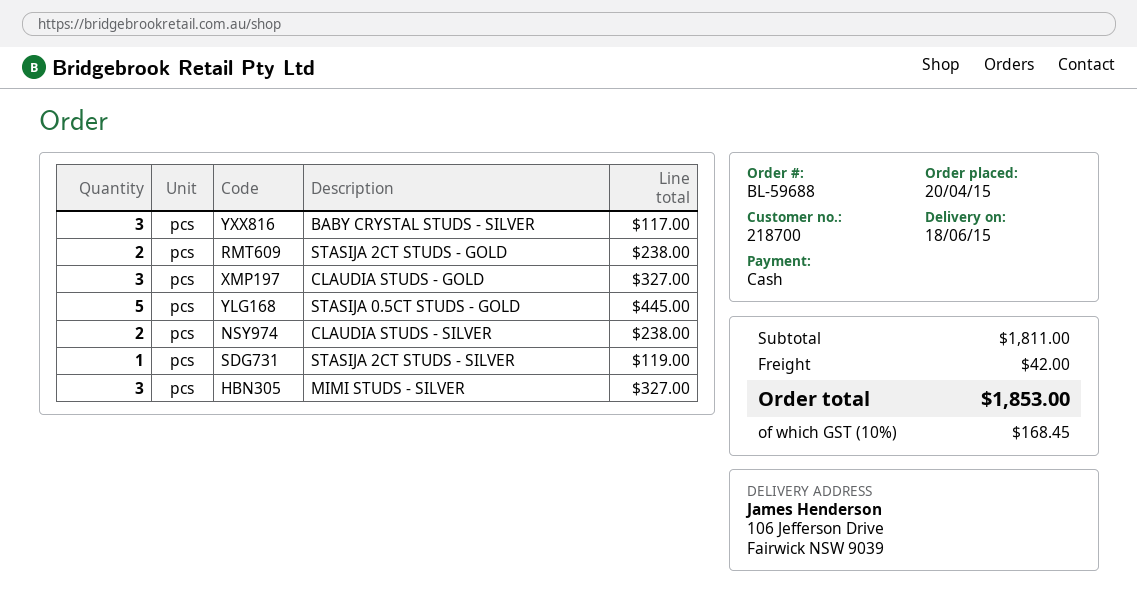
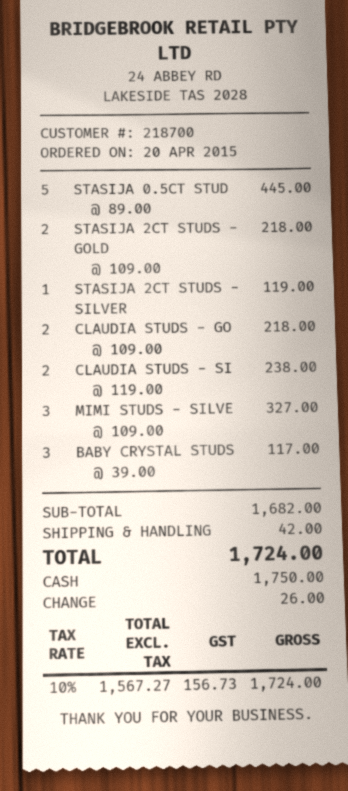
STASIJA 2CT STUDS - GOLD: 2 for 238.00 -> 2 for 218.00
CLAUDIA STUDS - GOLD: 3 for 327.00 -> 2 for 218.00
subtotal: 1811.00 -> 1682.00
tax: 10% = 168.45 -> 10% = 156.73
total: 1853.00 -> 1724.00

